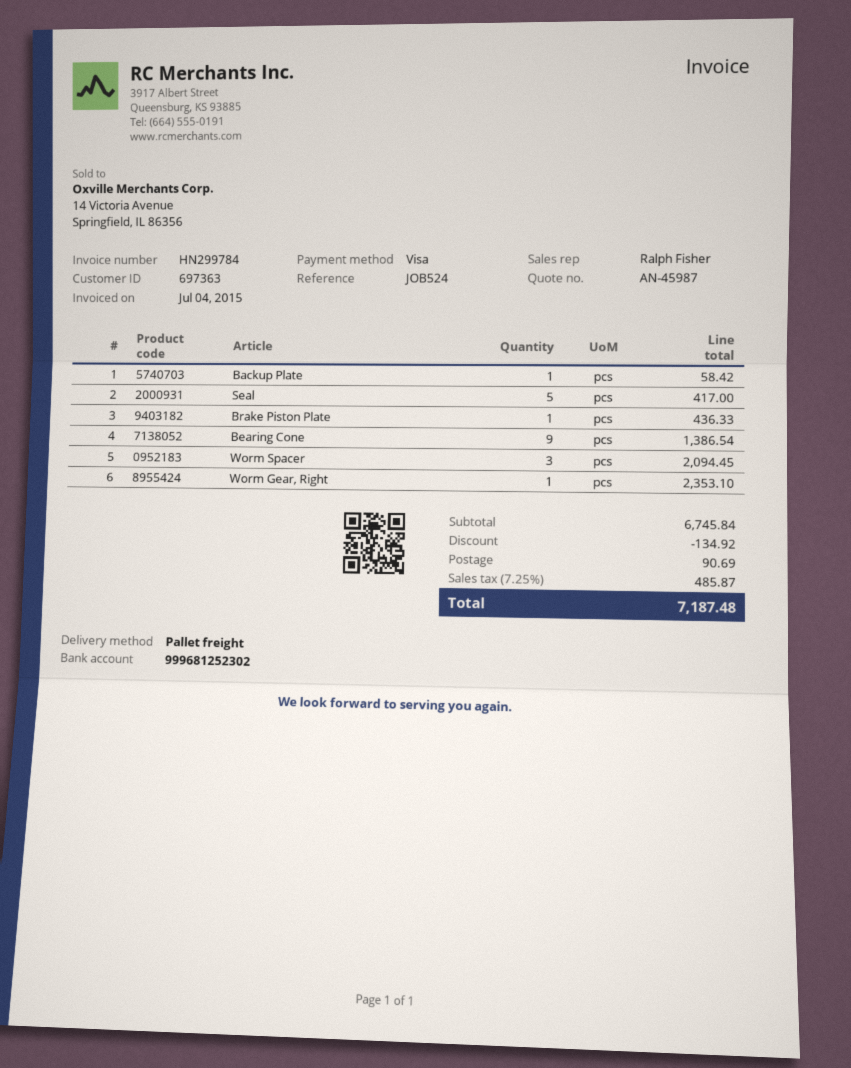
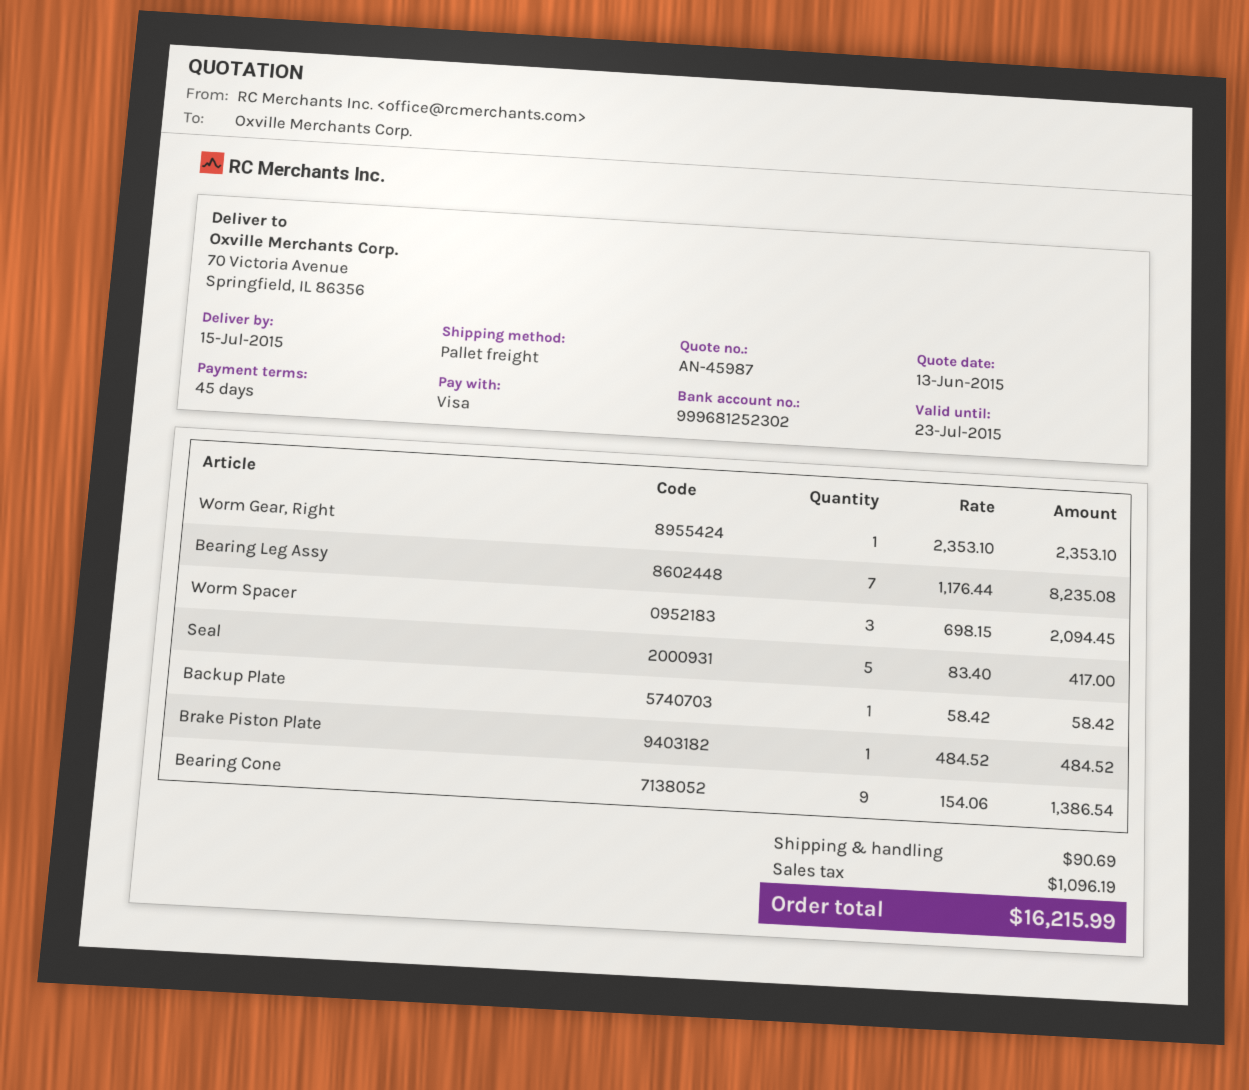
Brake Piston Plate: 1 for 436.33 -> 1 for 484.52
Bearing Leg Assy: none -> 7 for 8235.08
discount: 134.92 -> none
tax: 485.87 -> 1096.19
total: 7187.48 -> 16215.99

